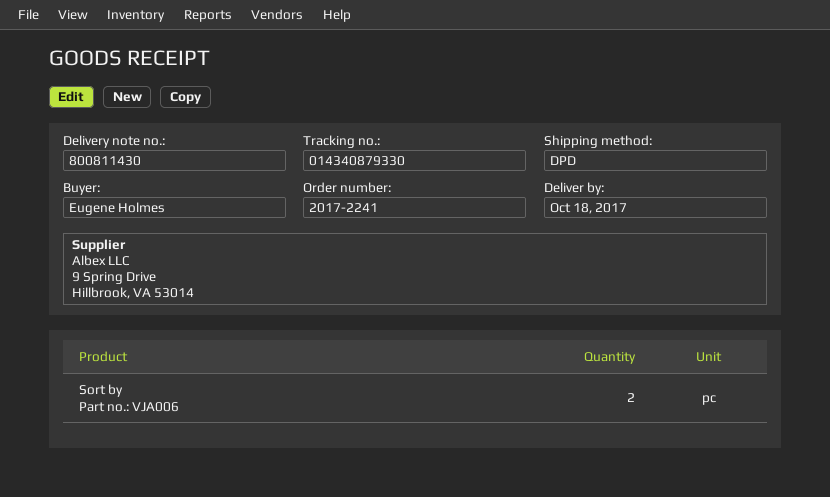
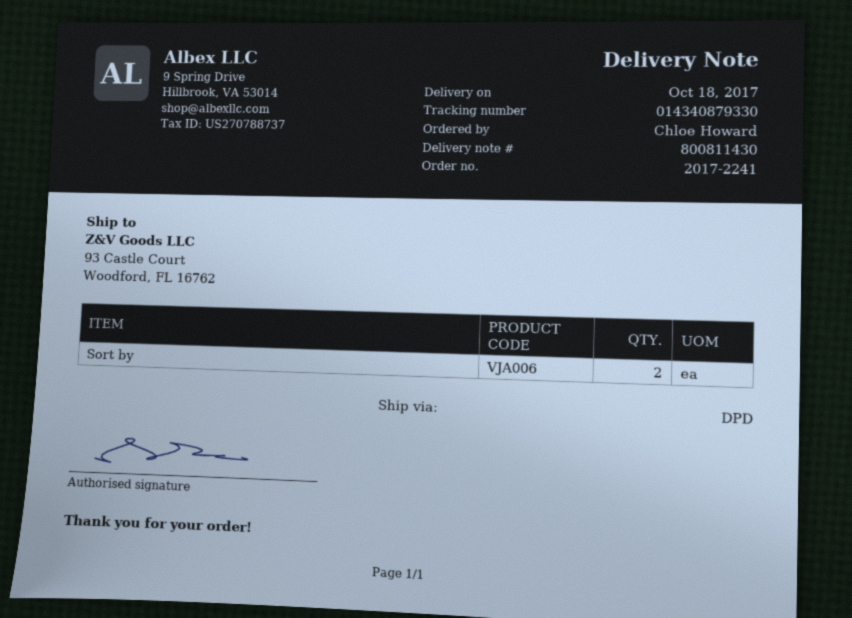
ordered by: Eugene Holmes -> Chloe Howard

